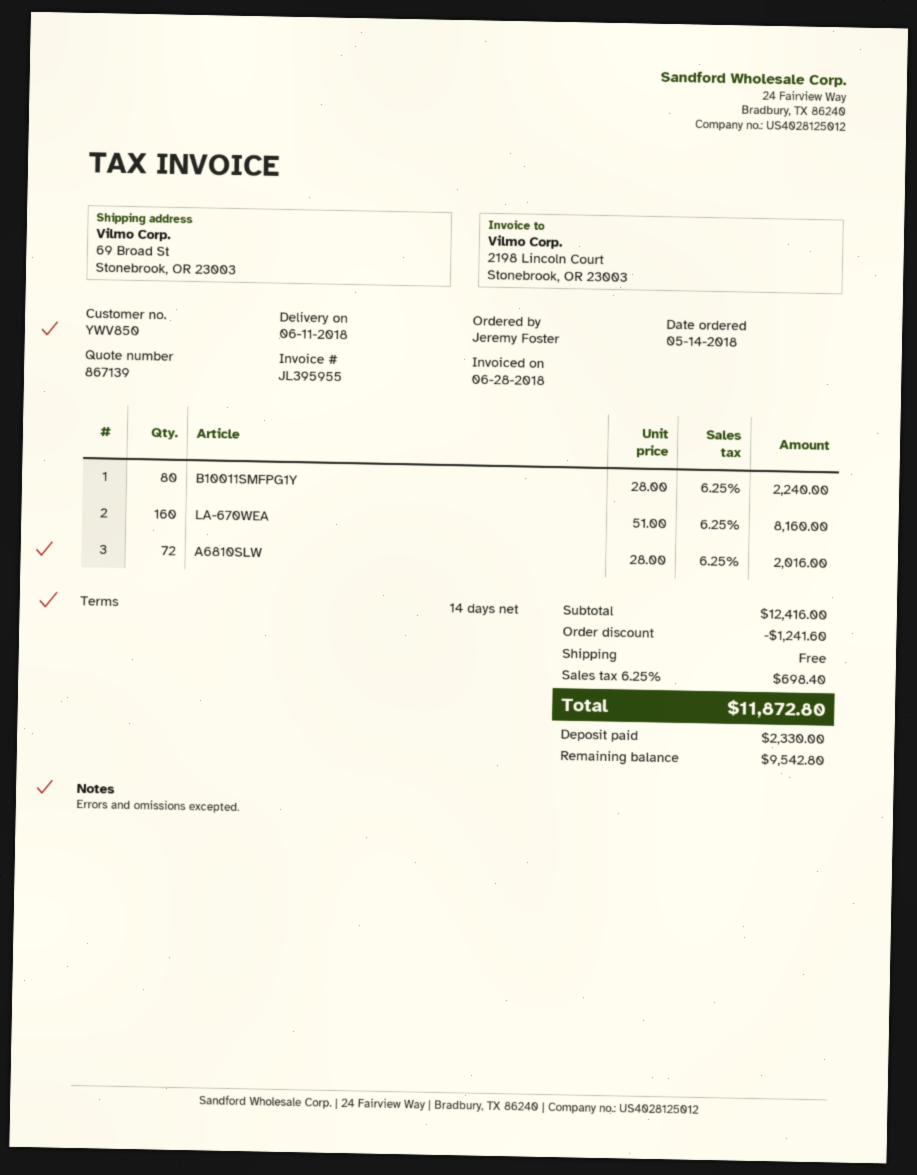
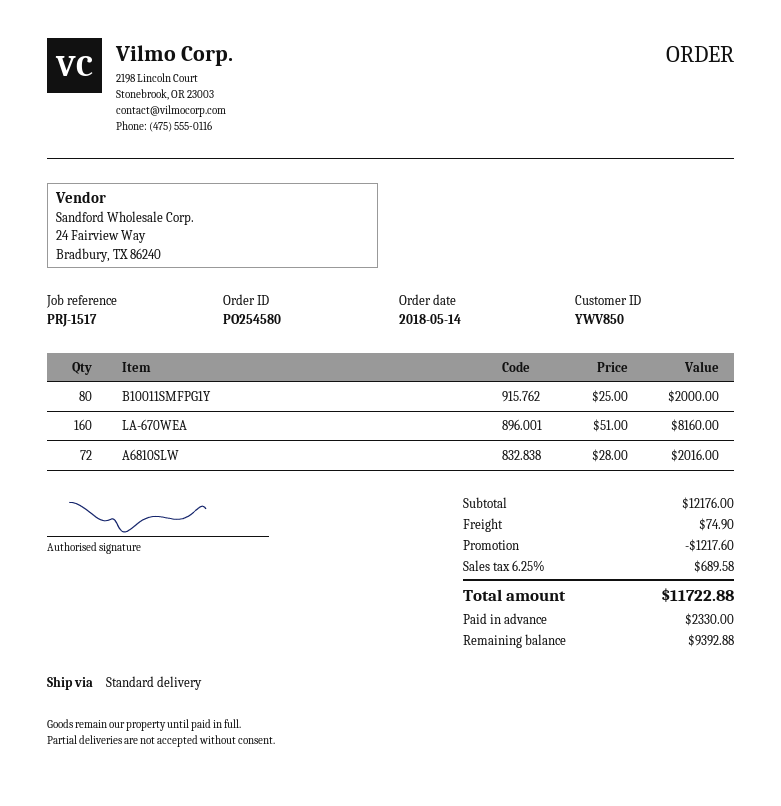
B10011SMFPG1Y: 80 x 28.00 = 2240.00 -> 80 x 25.00 = 2000.00
subtotal: 12416.00 -> 12176.00
discount: 1241.60 -> 1217.60
shipping: 0.00 -> 74.90
tax: 6.25% = 698.40 -> 6.25% = 689.58
total: 11872.80 -> 11722.88
balance: 9542.80 -> 9392.88

